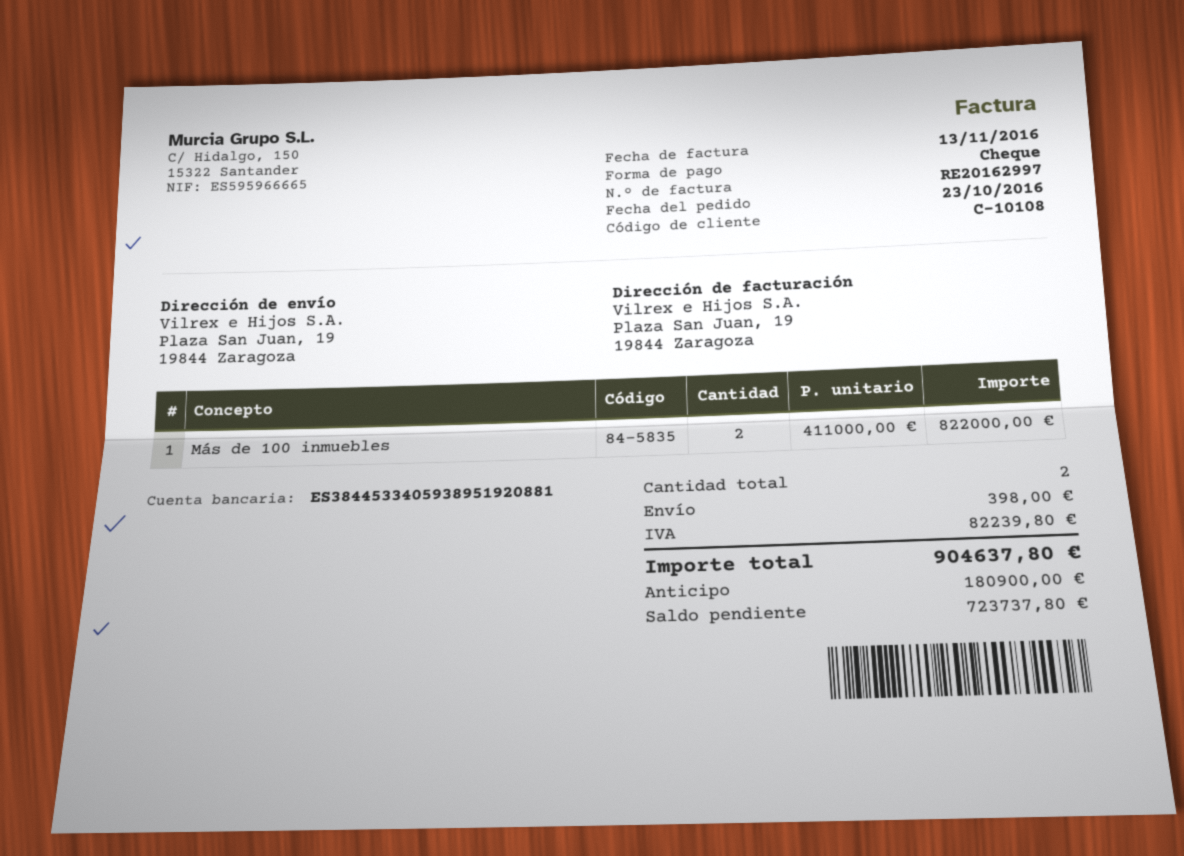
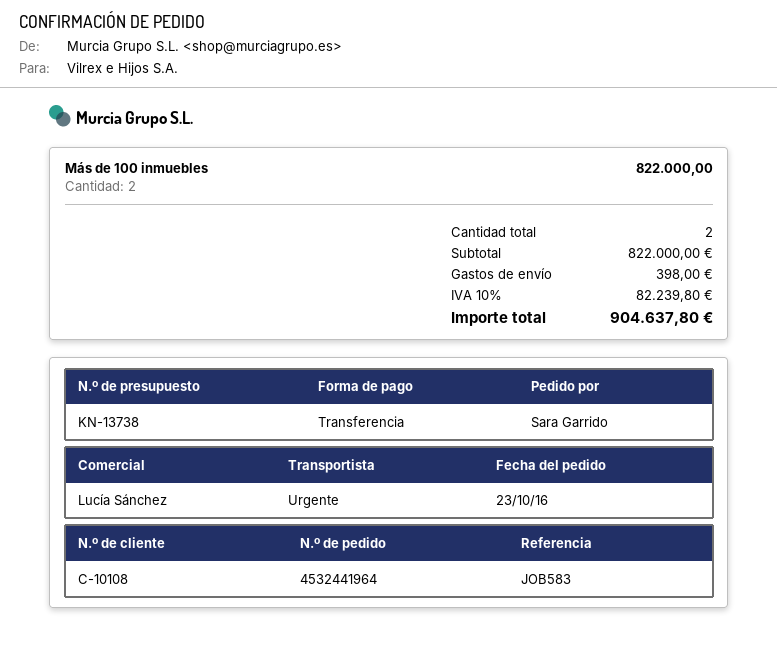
payment method: cheque -> bank transfer

